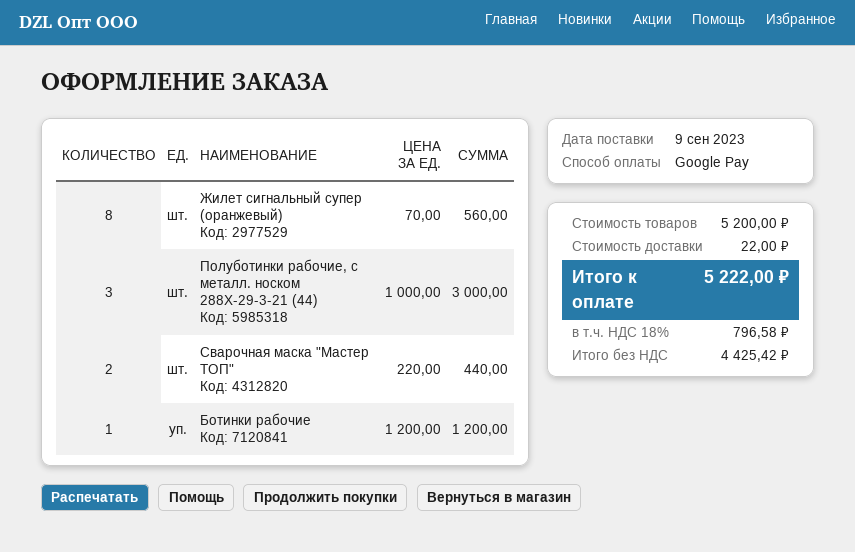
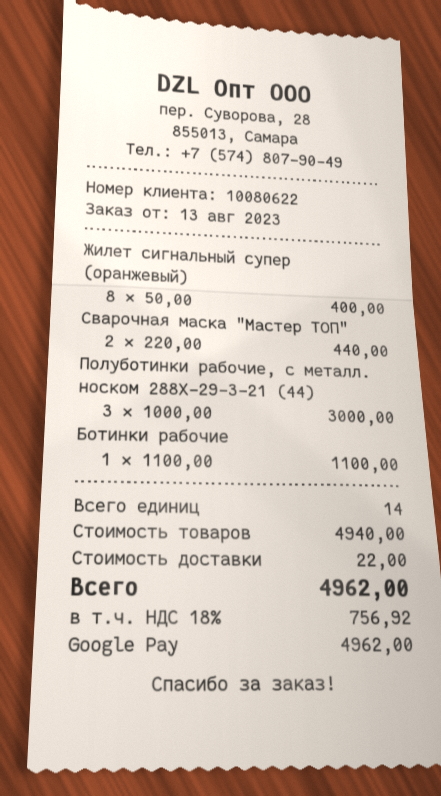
Жилет сигнальный супер (оранжевый): 8 x 70.00 = 560.00 -> 8 x 50.00 = 400.00
Ботинки рабочие: 1 x 1200.00 = 1200.00 -> 1 x 1100.00 = 1100.00
subtotal: 5200.00 -> 4940.00
tax: 18% = 796.58 -> 18% = 756.92
total: 5222.00 -> 4962.00

